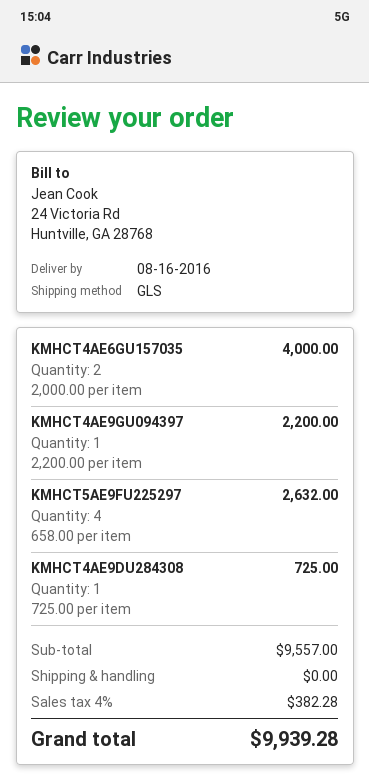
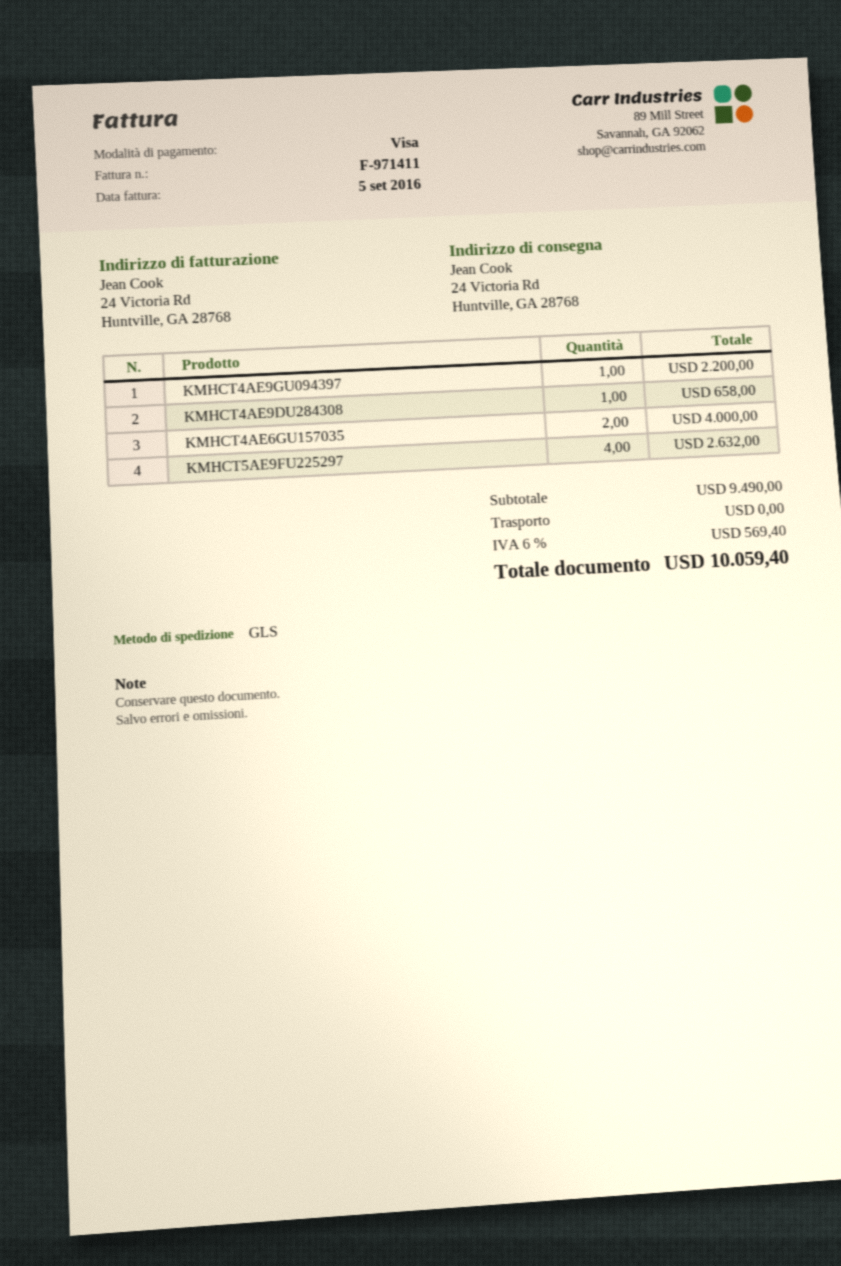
KMHCT4AE9DU284308: 1 for 725.00 -> 1 for 658.00
subtotal: 9557.00 -> 9490.00
tax: 4% = 382.28 -> 6% = 569.40
total: 9939.28 -> 10059.40

